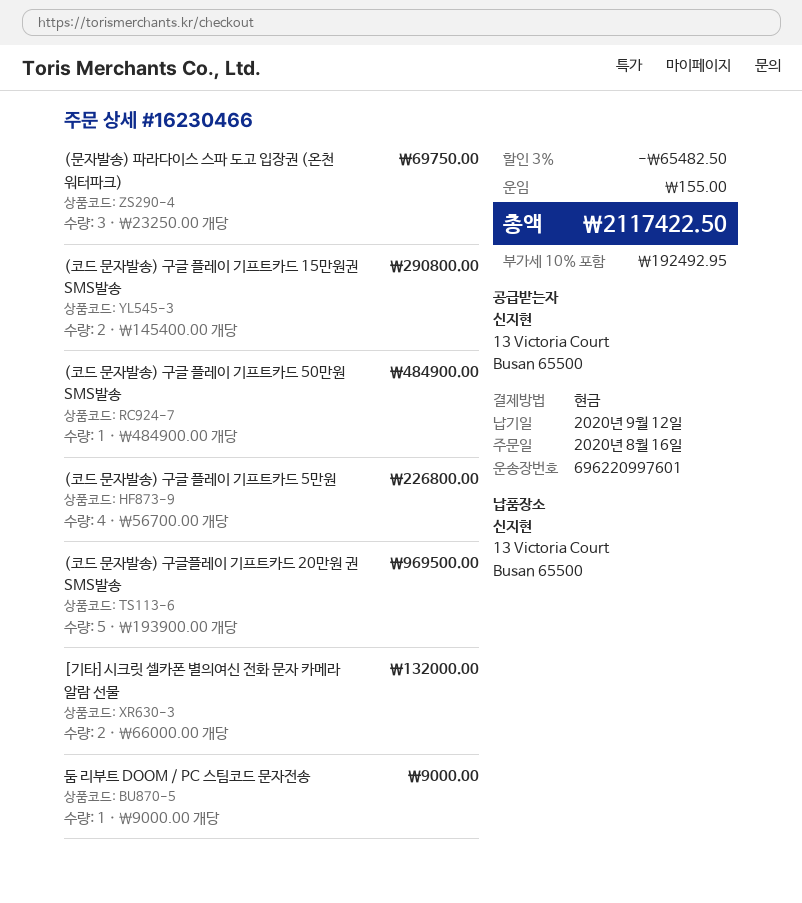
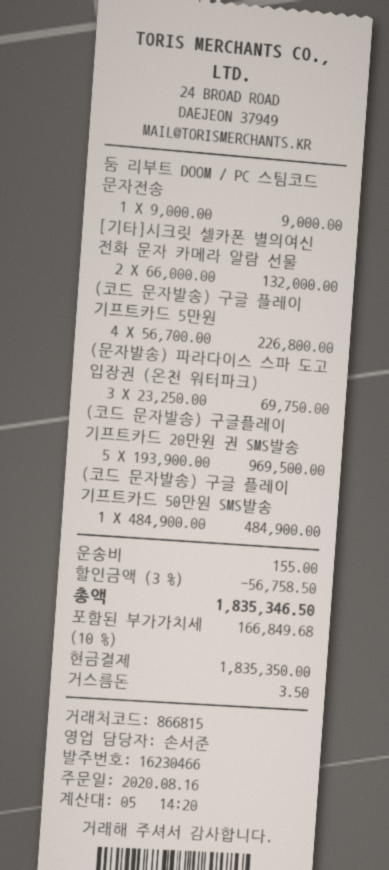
(코드 문자발송) 구글 플레이 기프트카드 15만원권 SMS발송: 2 x 145400.00 = 290800.00 -> none
discount: 3% = 65482.50 -> 3% = 56758.50
tax: 10% = 192492.95 -> 10% = 166849.68
total: 2117422.50 -> 1835346.50

